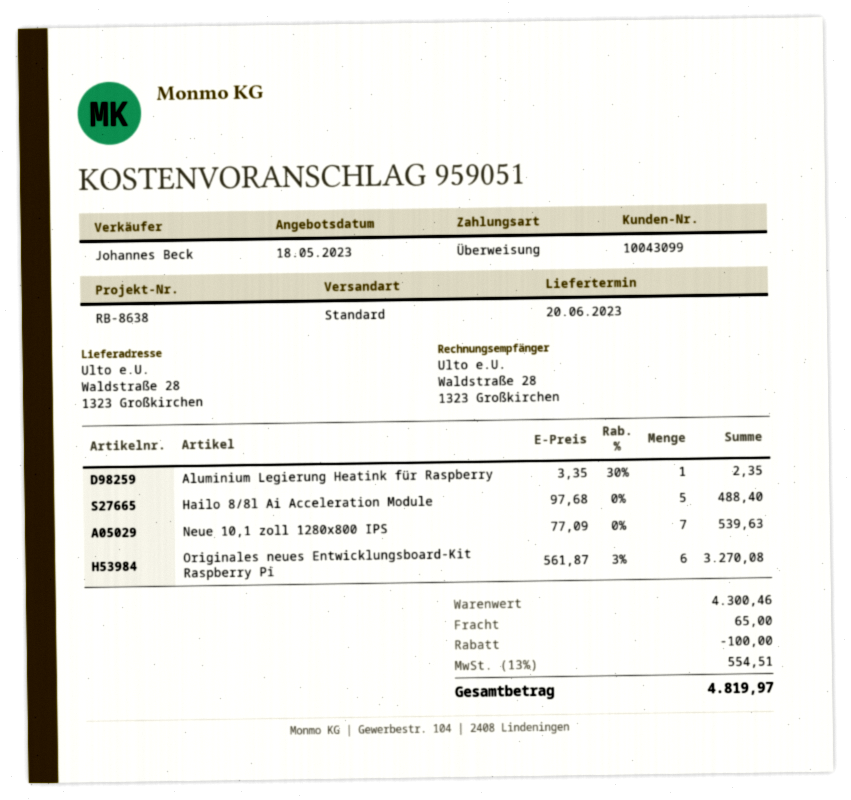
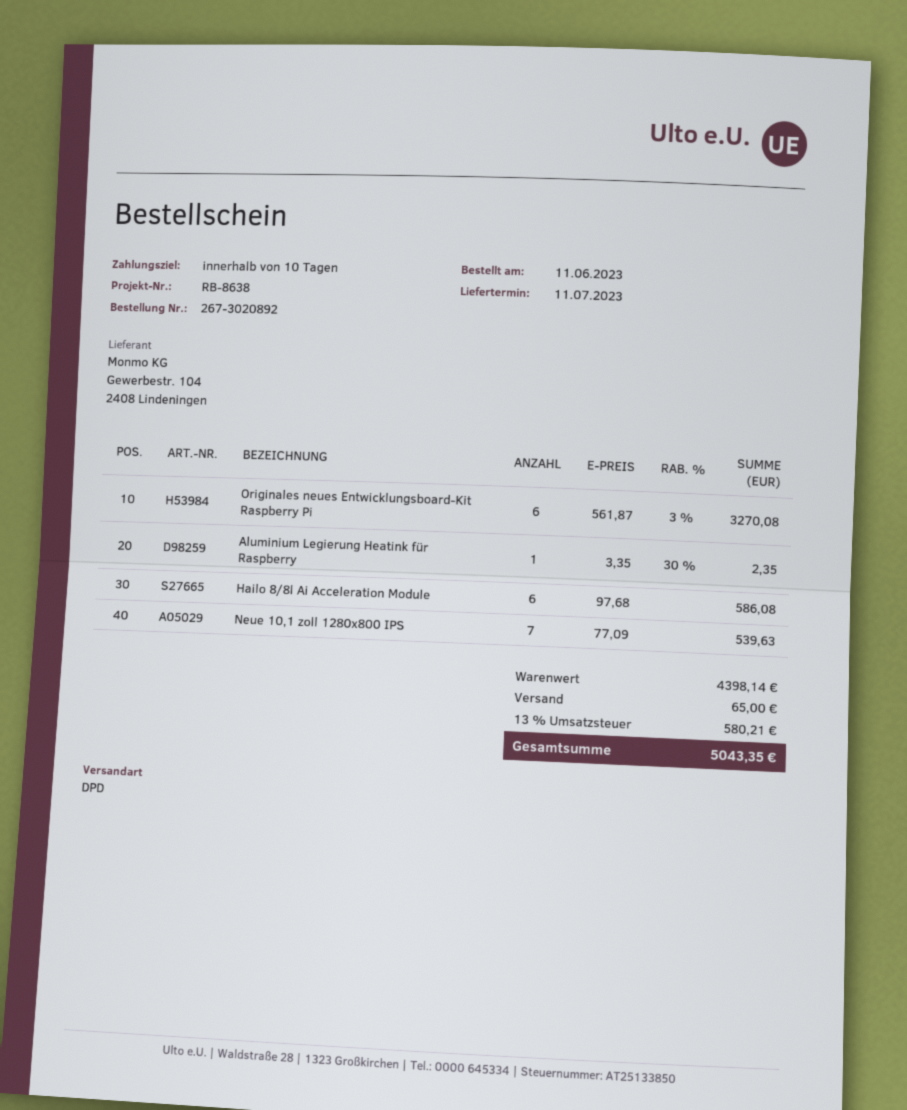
delivery date: 2023-06-20 -> 2023-07-11
shipping method: standard -> DPD
Hailo 8/8l Ai Acceleration Module: 5 x 97.68 = 488.40 -> 6 x 97.68 = 586.08
subtotal: 4300.46 -> 4398.14
discount: 100.00 -> none
tax: 13% = 554.51 -> 13% = 580.21
total: 4819.97 -> 5043.35

